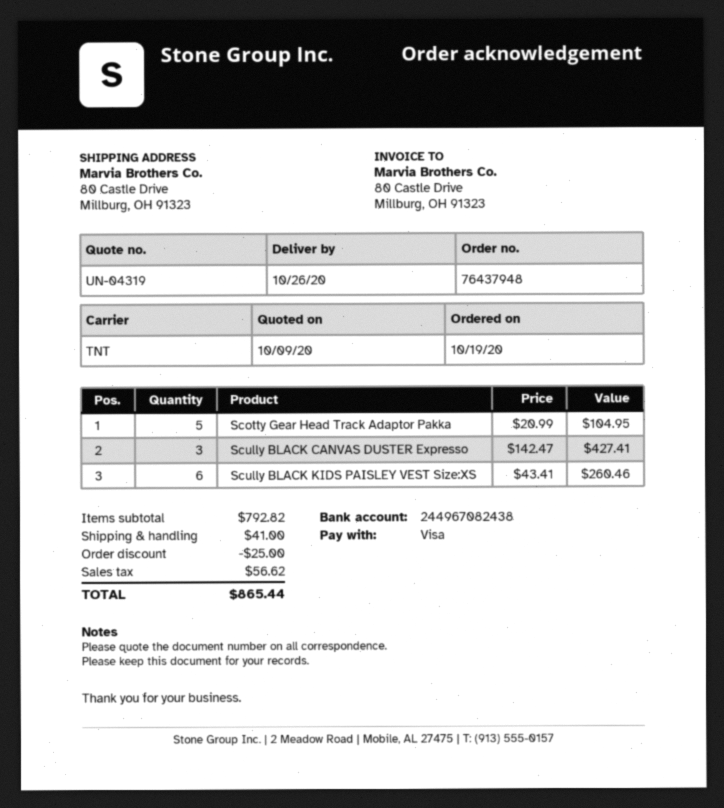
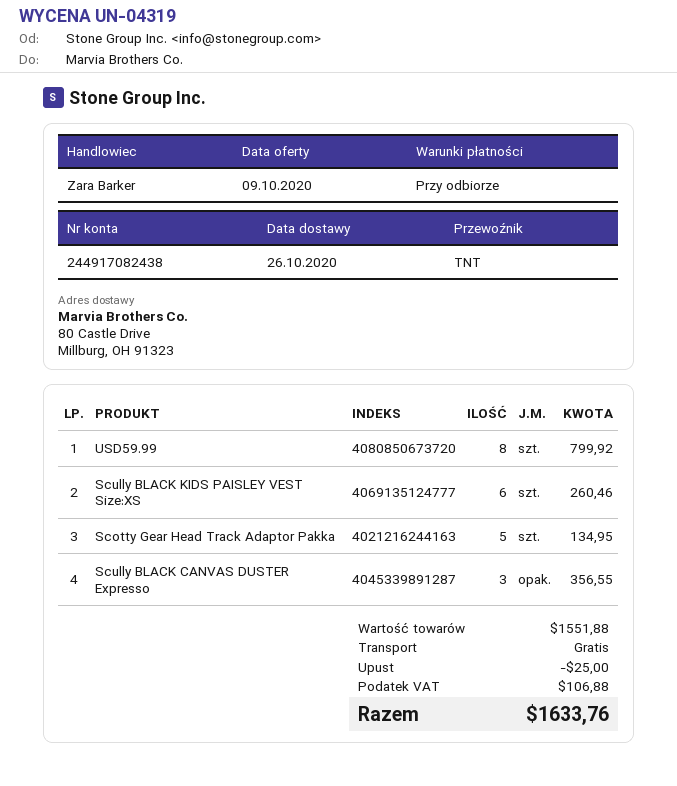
bank account: 244967082438 -> 244917082438
Scotty Gear Head Track Adaptor Pakka: 5 for 104.95 -> 5 for 134.95
Scully BLACK CANVAS DUSTER Expresso: 3 for 427.41 -> 3 for 356.55
USD59.99: none -> 8 for 799.92
subtotal: 792.82 -> 1551.88
shipping: 41.00 -> 0.00
tax: 56.62 -> 106.88
total: 865.44 -> 1633.76

